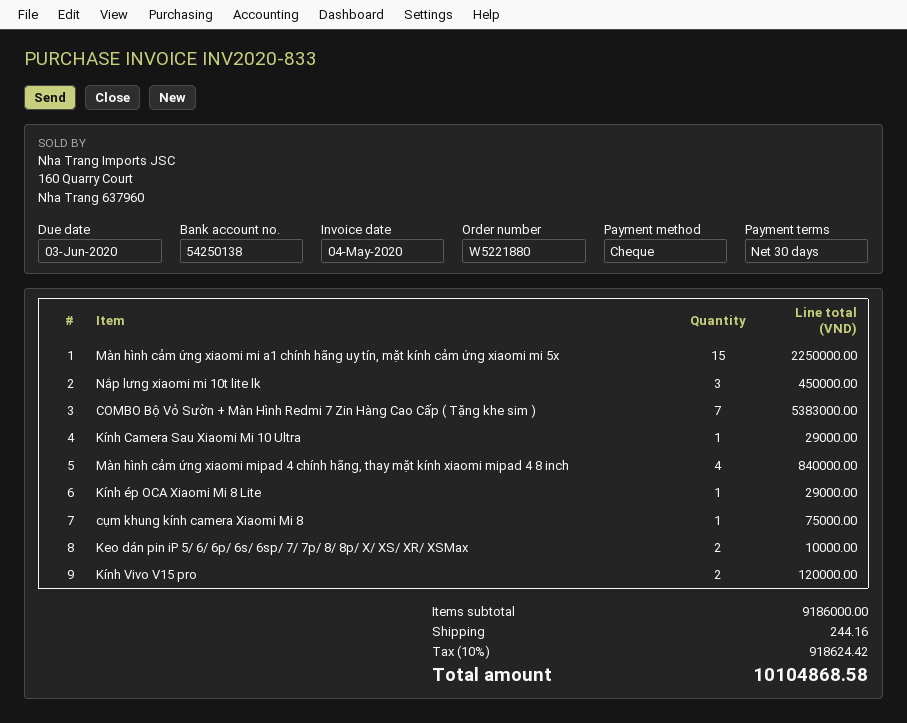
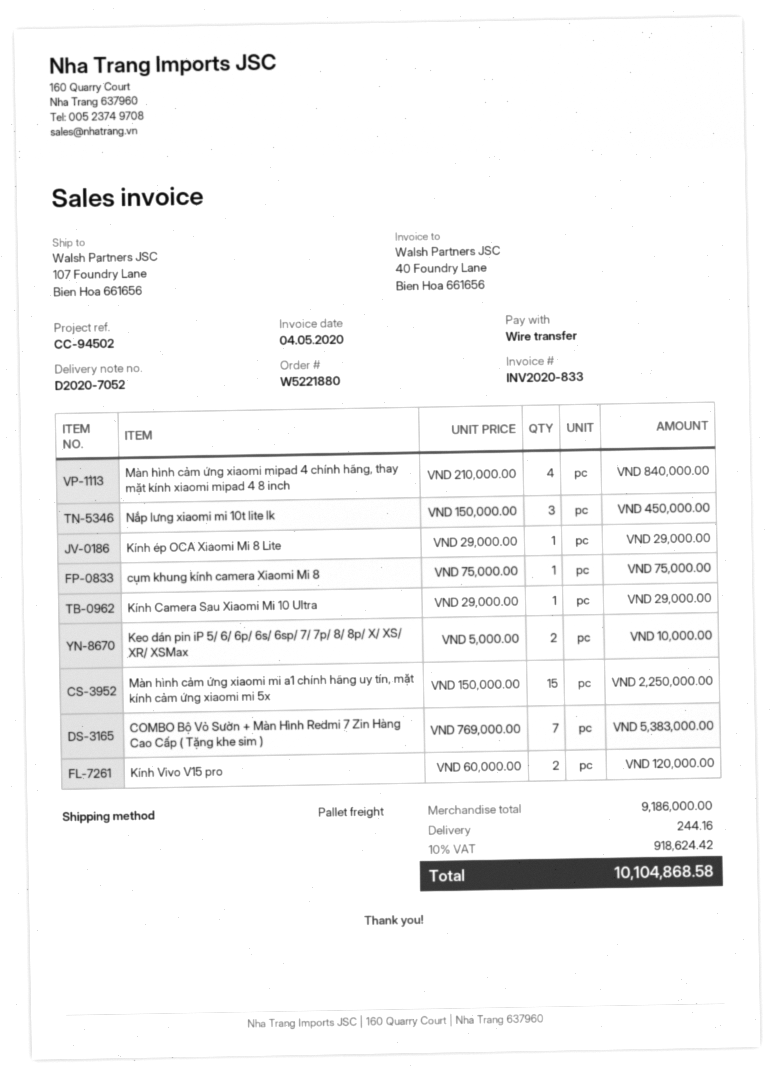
payment method: cheque -> bank transfer

